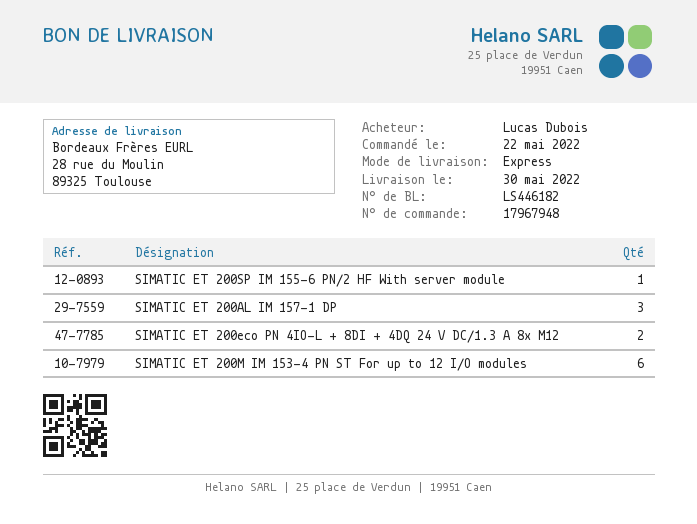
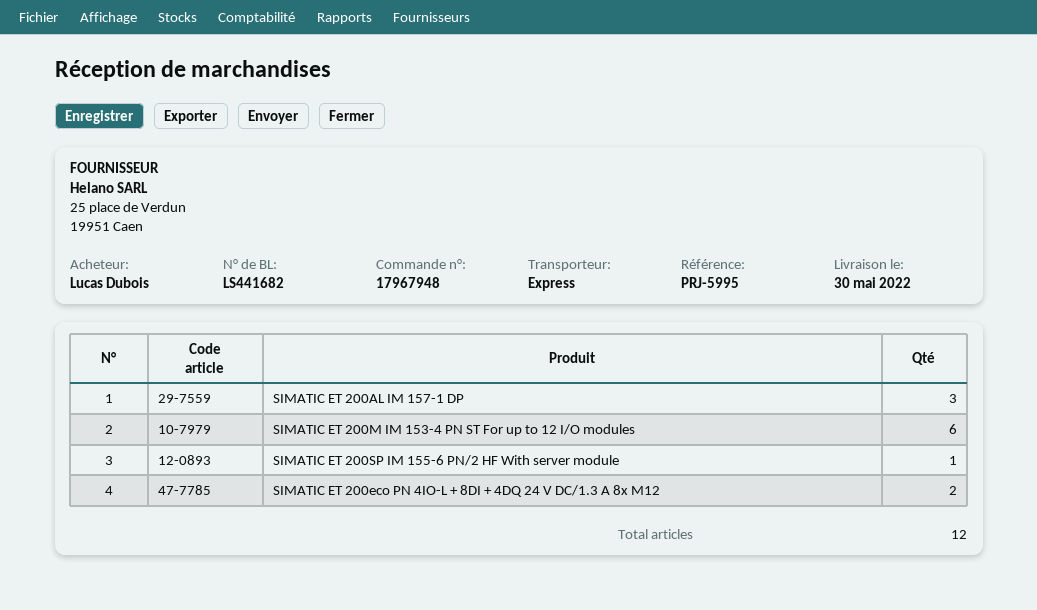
delivery note number: LS446182 -> LS441682

